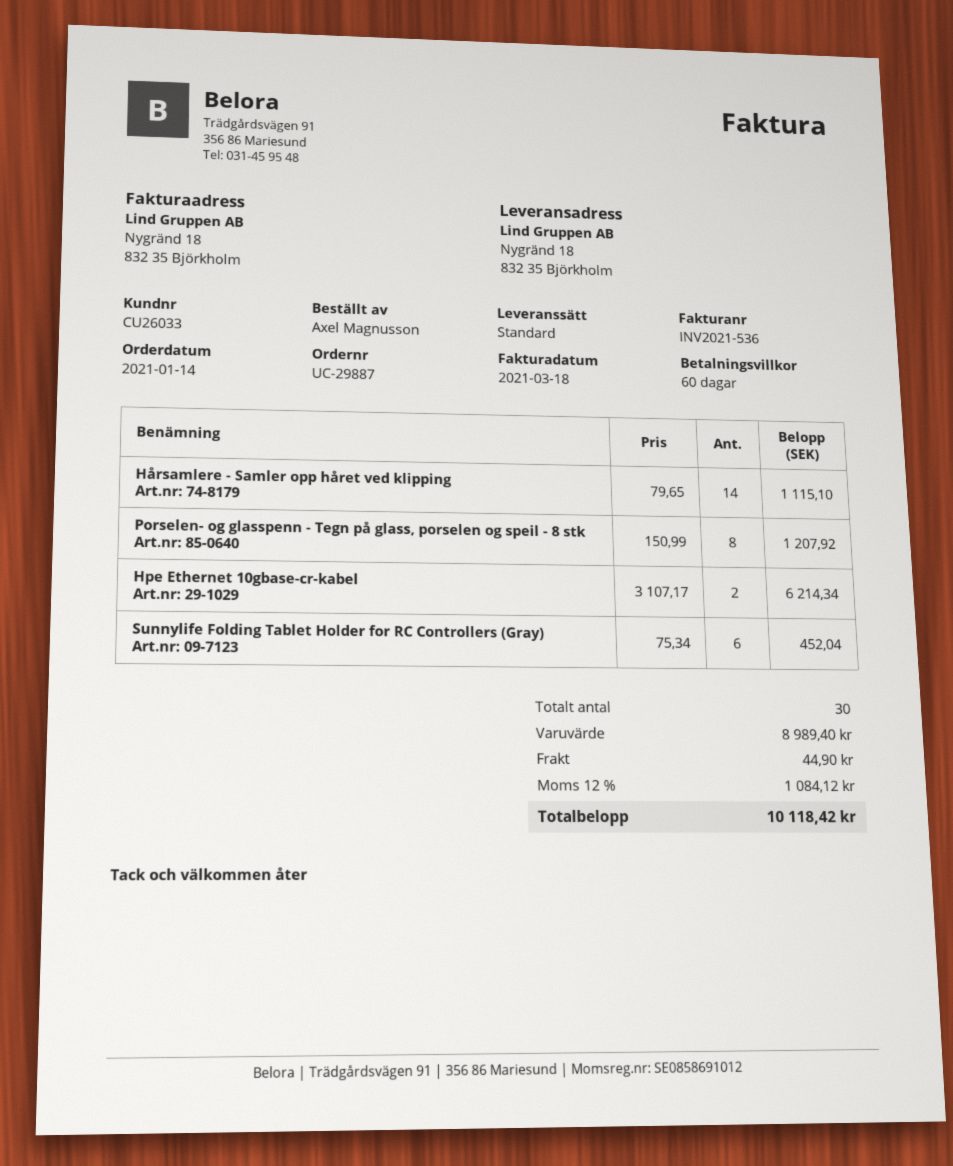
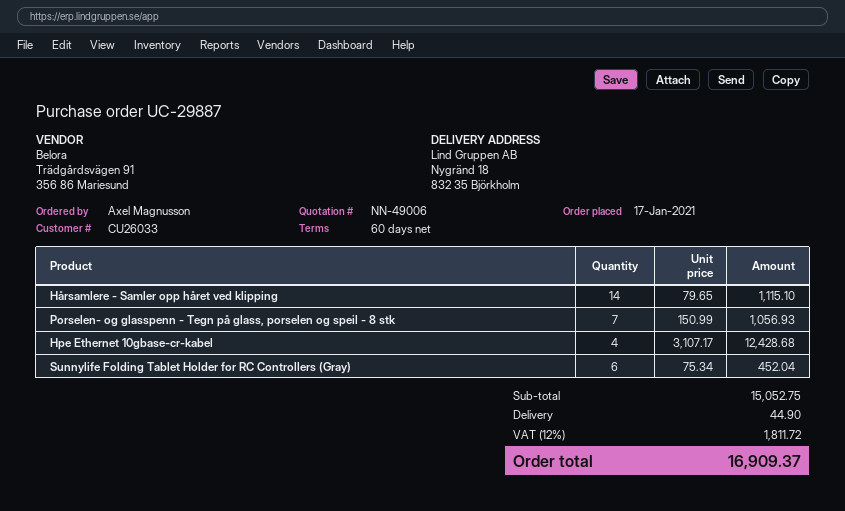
order date: 2021-01-14 -> 2021-01-17
Porselen- og glasspenn - Tegn på glass, porselen og speil - 8 stk: 8 x 150.99 = 1207.92 -> 7 x 150.99 = 1056.93
Hpe Ethernet 10gbase-cr-kabel: 2 x 3107.17 = 6214.34 -> 4 x 3107.17 = 12428.68
subtotal: 8989.40 -> 15052.75
tax: 12% = 1084.12 -> 12% = 1811.72
total: 10118.42 -> 16909.37

